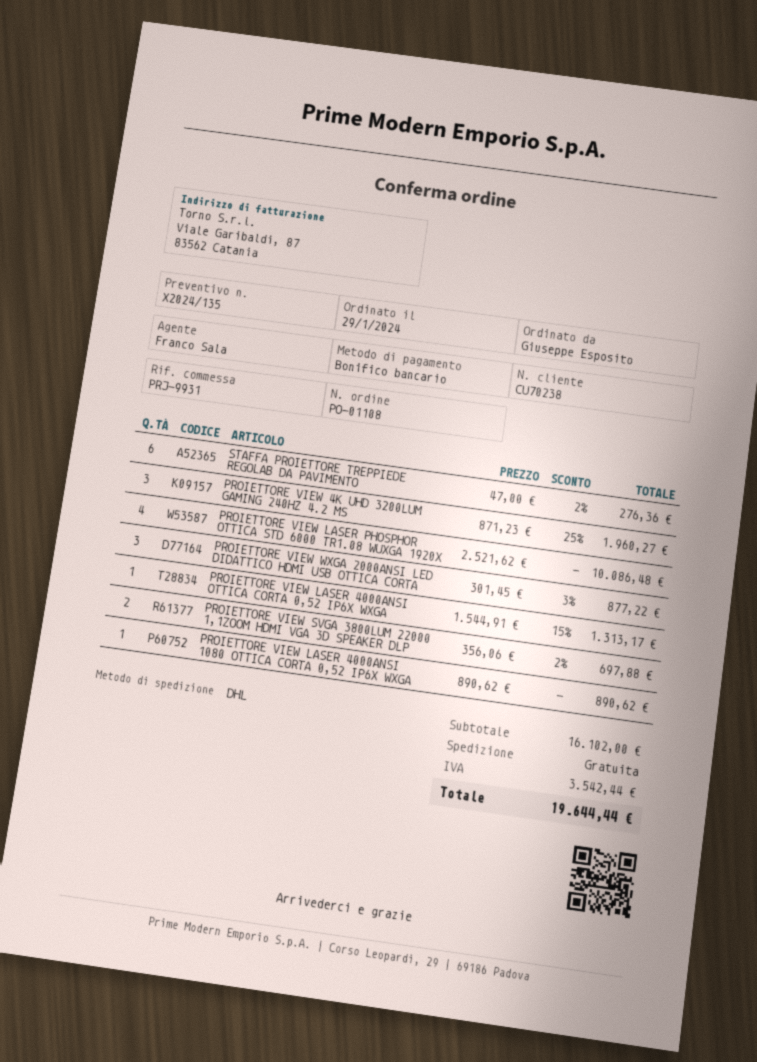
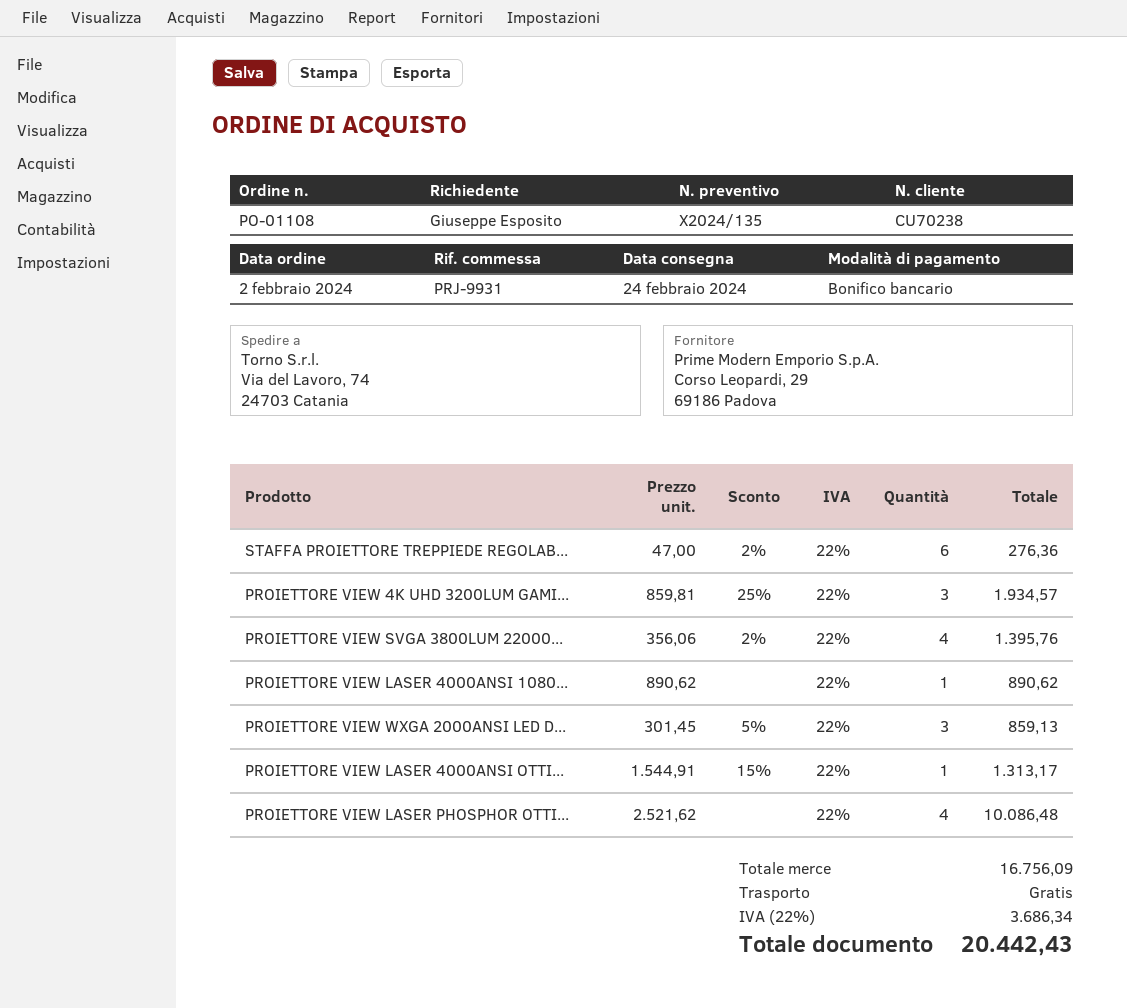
order date: 2024-01-29 -> 2024-02-02
PROIETTORE VIEW 4K UHD 3200LUM GAMING 240HZ 4.2 MS: 3 x 871.23 - 25% = 1960.27 -> 3 x 859.81 - 25% = 1934.57
PROIETTORE VIEW WXGA 2000ANSI LED DIDATTICO HDMI USB OTTICA CORTA: 3 x 301.45 - 3% = 877.22 -> 3 x 301.45 - 5% = 859.13
PROIETTORE VIEW SVGA 3800LUM 22000 1,1ZOOM HDMI VGA 3D SPEAKER DLP: 2 x 356.06 - 2% = 697.88 -> 4 x 356.06 - 2% = 1395.76
subtotal: 16102.00 -> 16756.09
tax: 3542.44 -> 3686.34
total: 19644.44 -> 20442.43

